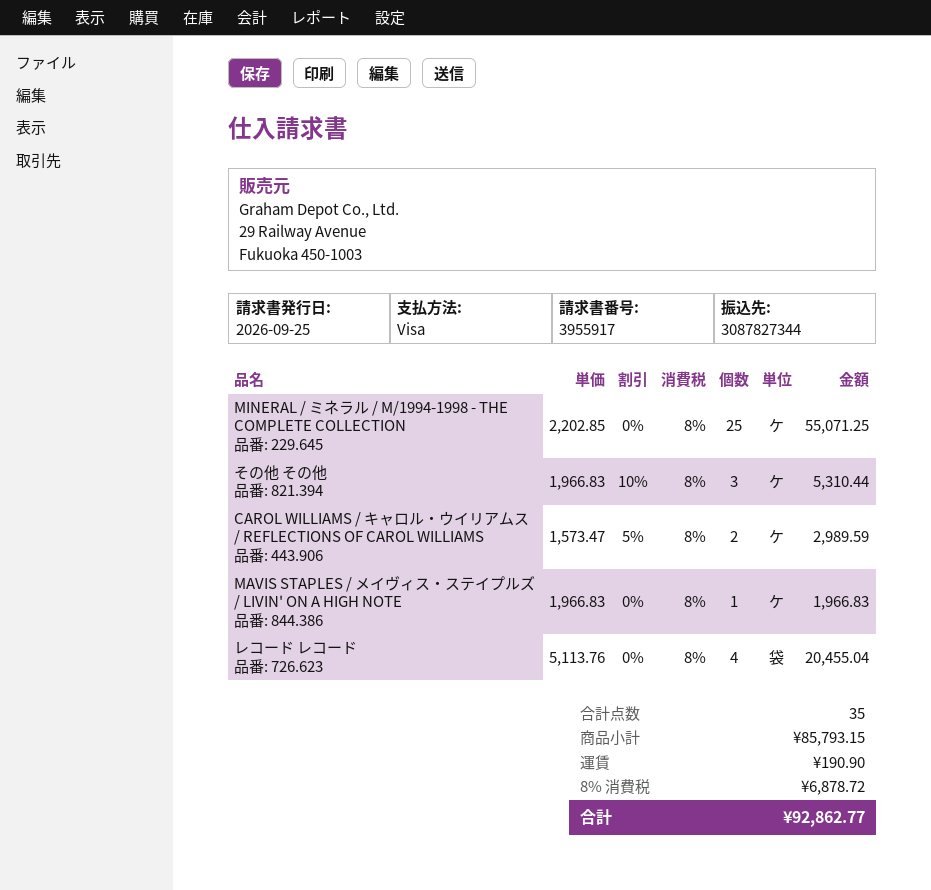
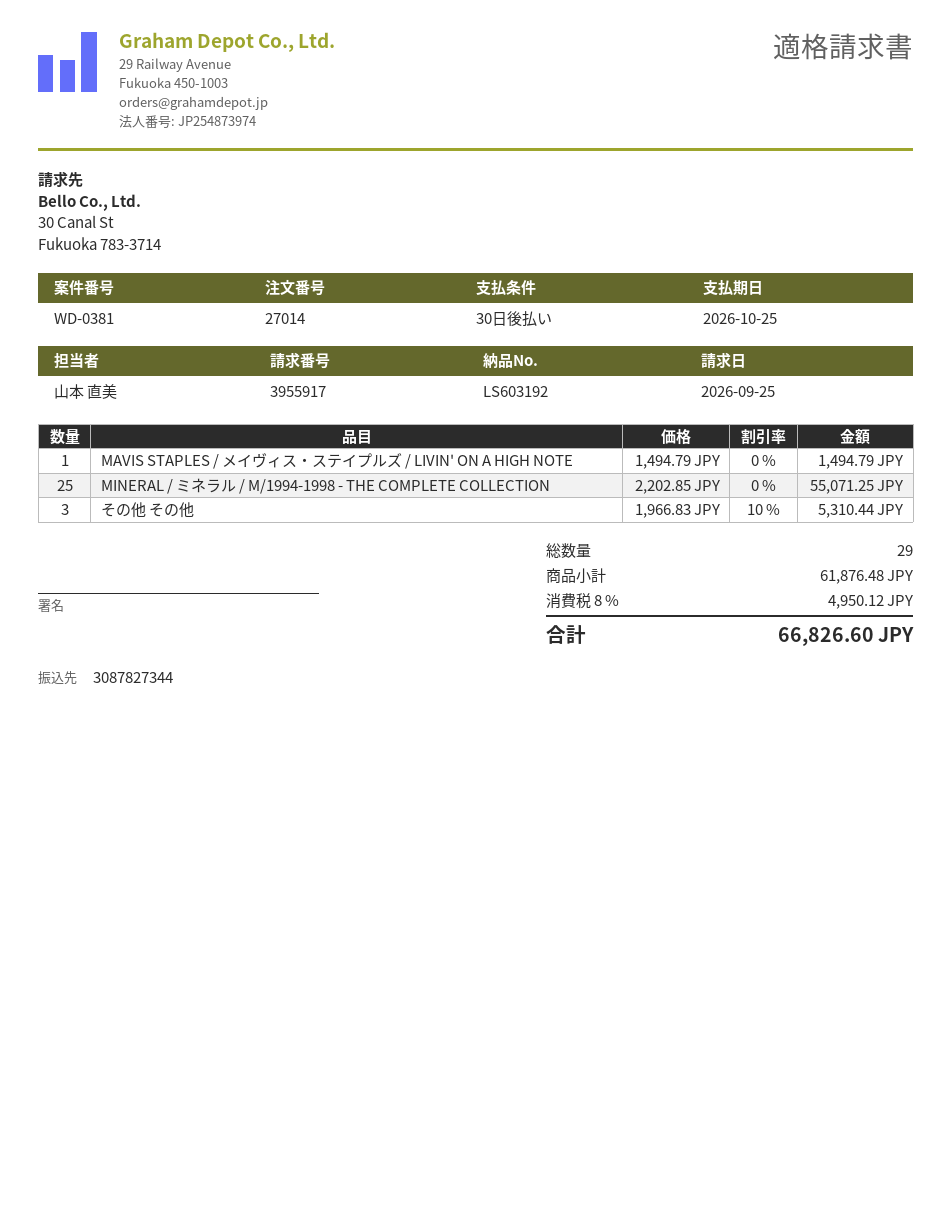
CAROL WILLIAMS / キャロル・ウイリアムス / REFLECTIONS OF CAROL WILLIAMS: 2 x 1573.47 - 5% = 2989.59 -> none
MAVIS STAPLES / メイヴィス・ステイプルズ / LIVIN' ON A HIGH NOTE: 1 x 1966.83 = 1966.83 -> 1 x 1494.79 = 1494.79
レコード レコード: 4 x 5113.76 = 20455.04 -> none
total quantity: 35 -> 29
subtotal: 85793.15 -> 61876.48
shipping: 190.90 -> none
tax: 8% = 6878.72 -> 8% = 4950.12
total: 92862.77 -> 66826.60

